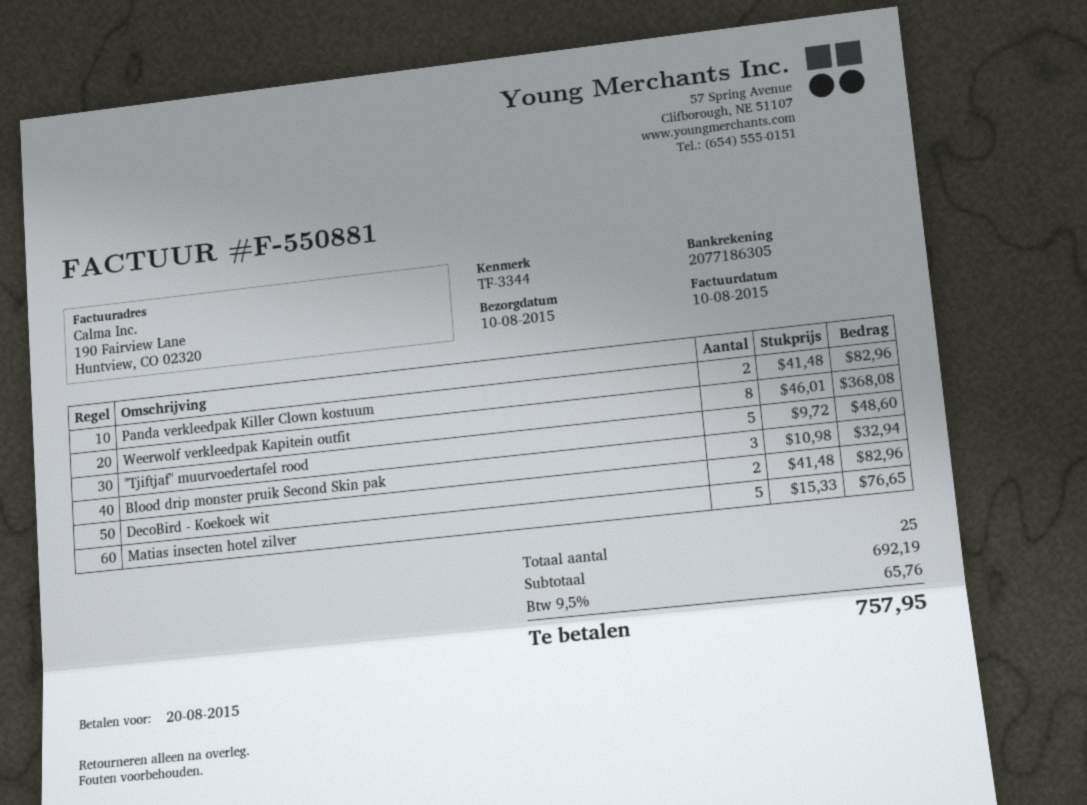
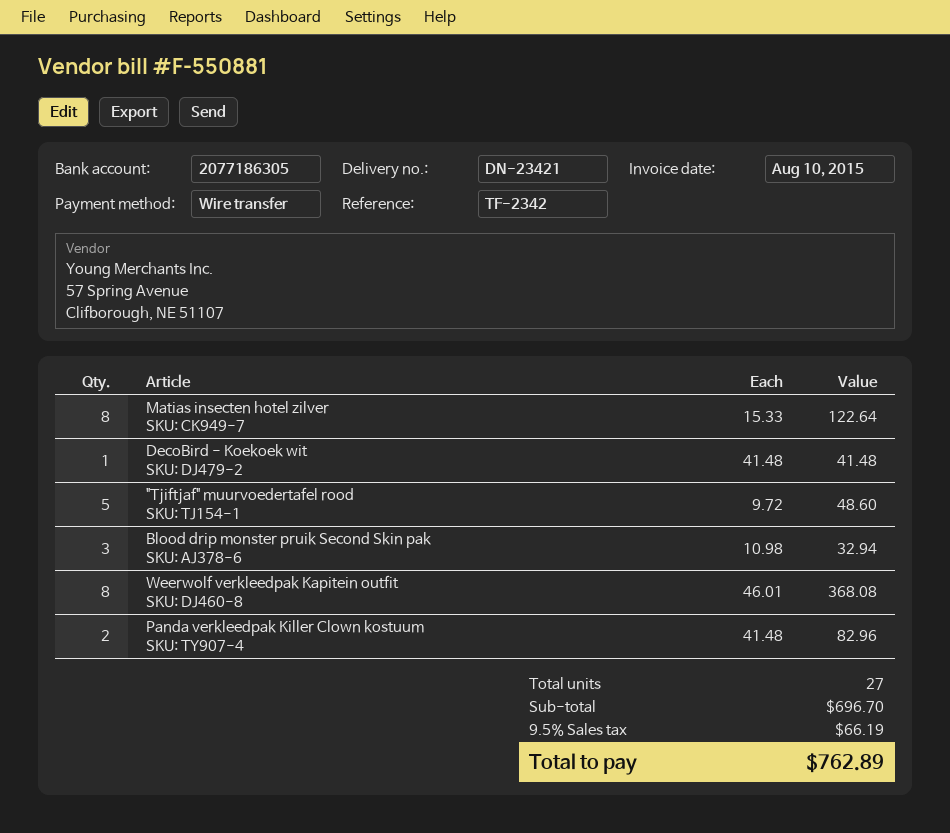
reference: TF-3344 -> TF-2342
DecoBird - Koekoek wit: 2 x 41.48 = 82.96 -> 1 x 41.48 = 41.48
Matias insecten hotel zilver: 5 x 15.33 = 76.65 -> 8 x 15.33 = 122.64
total quantity: 25 -> 27
subtotal: 692.19 -> 696.70
tax: 9.5% = 65.76 -> 9.5% = 66.19
total: 757.95 -> 762.89

